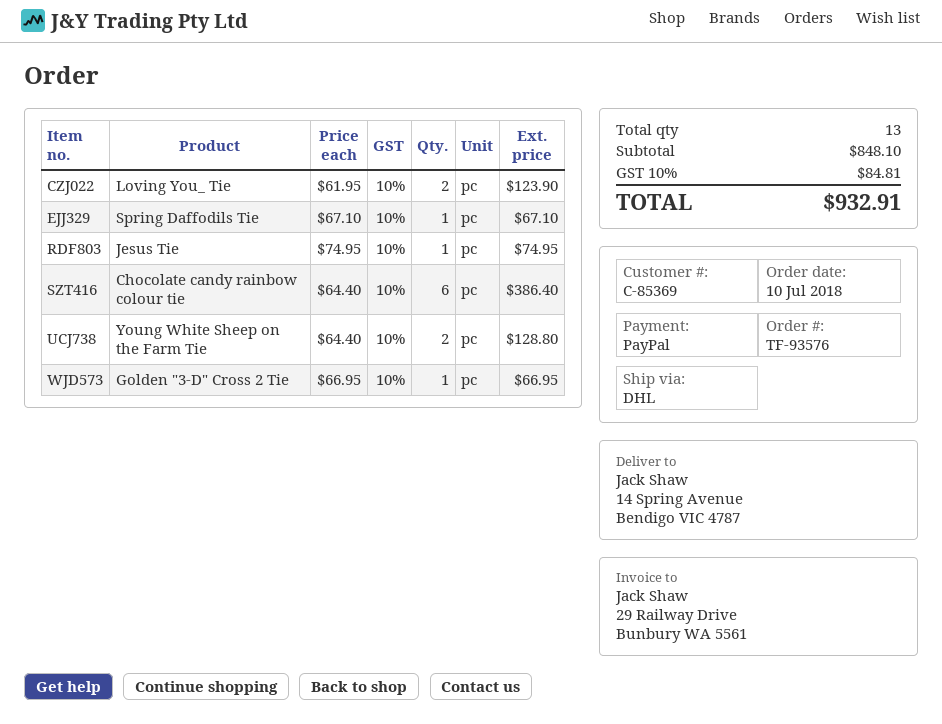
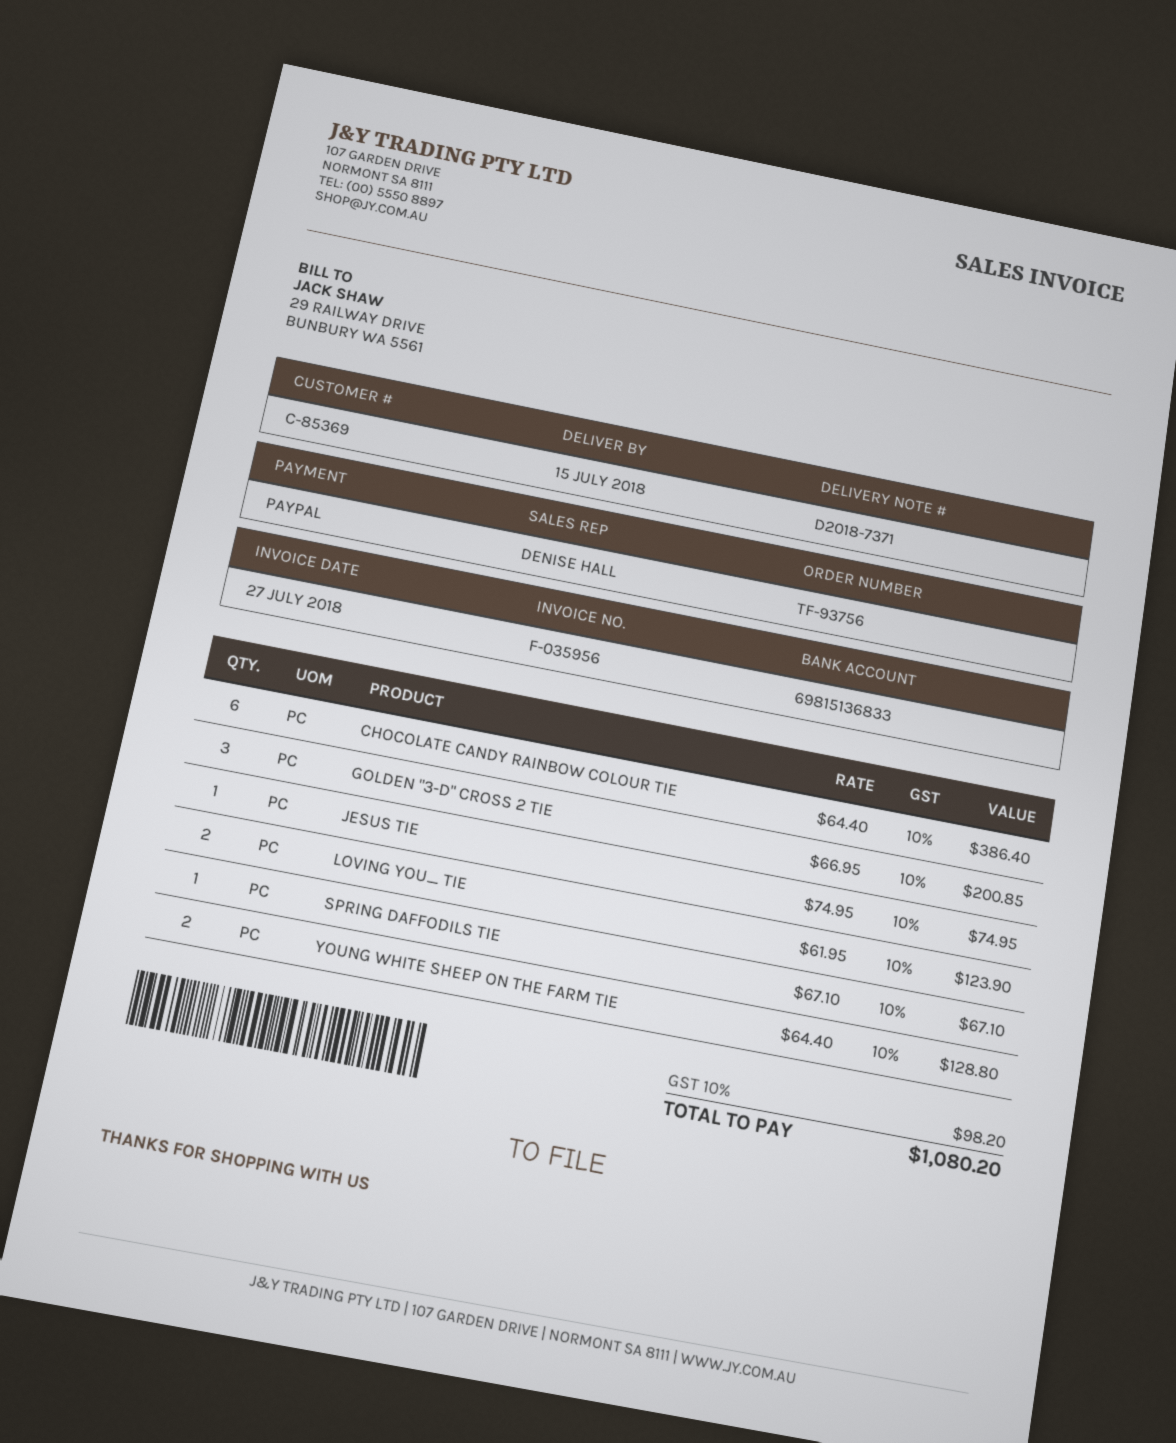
order number: TF-93576 -> TF-93756
Golden "3-D" Cross 2 Tie: 1 x 66.95 = 66.95 -> 3 x 66.95 = 200.85
tax: 10% = 84.81 -> 10% = 98.20
total: 932.91 -> 1080.20

